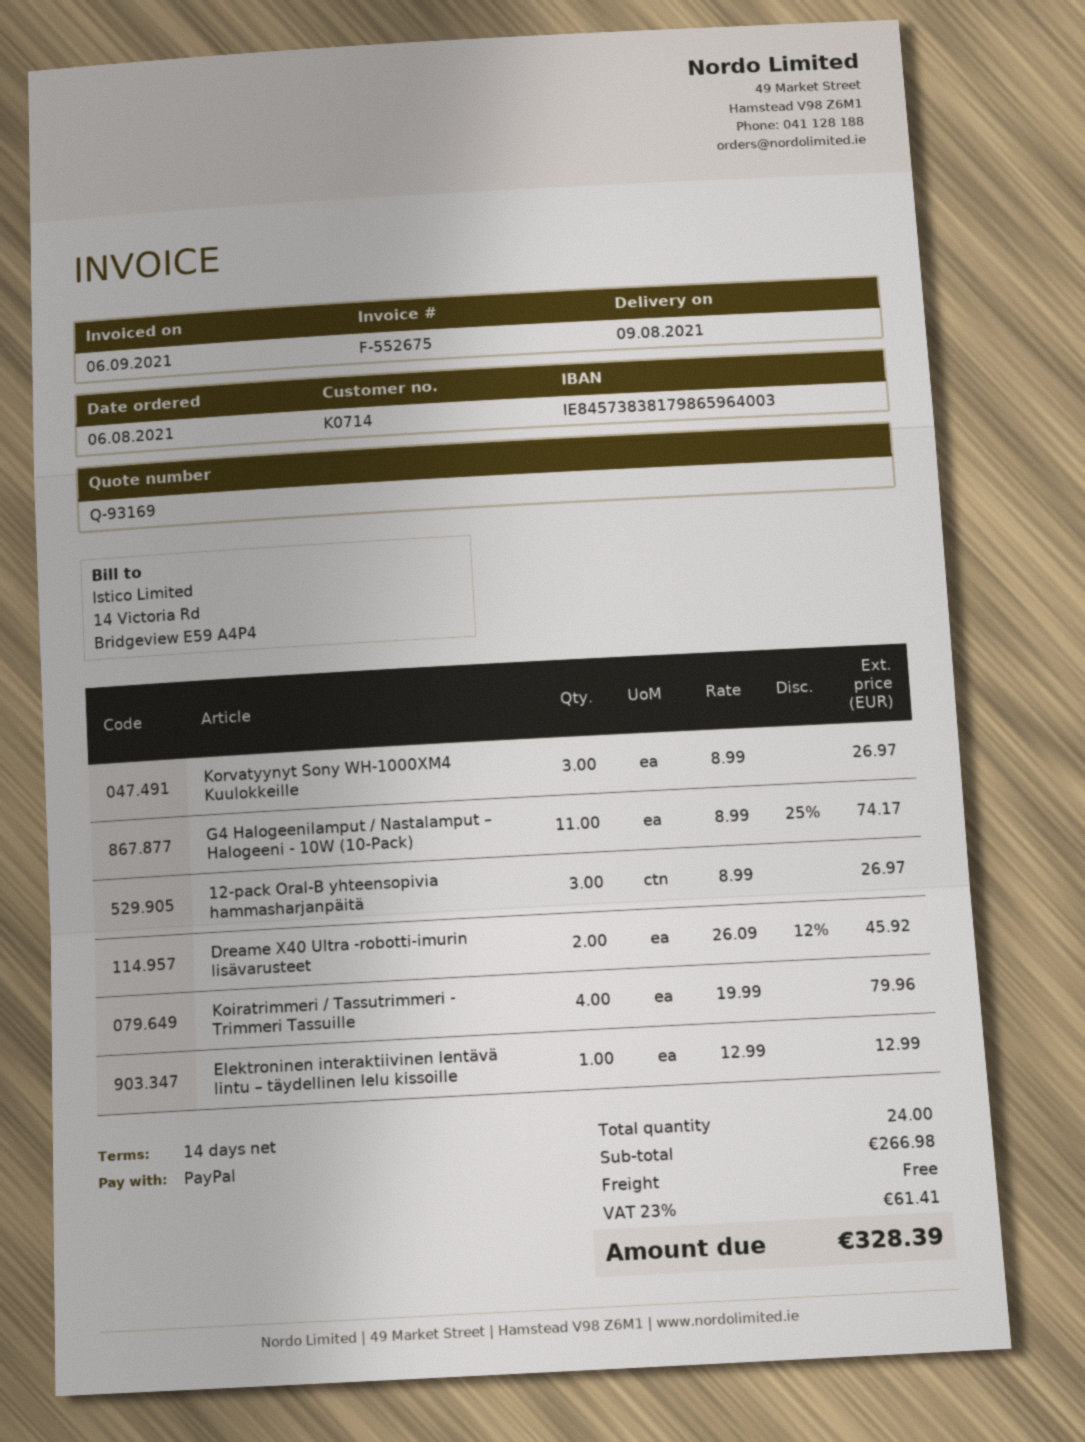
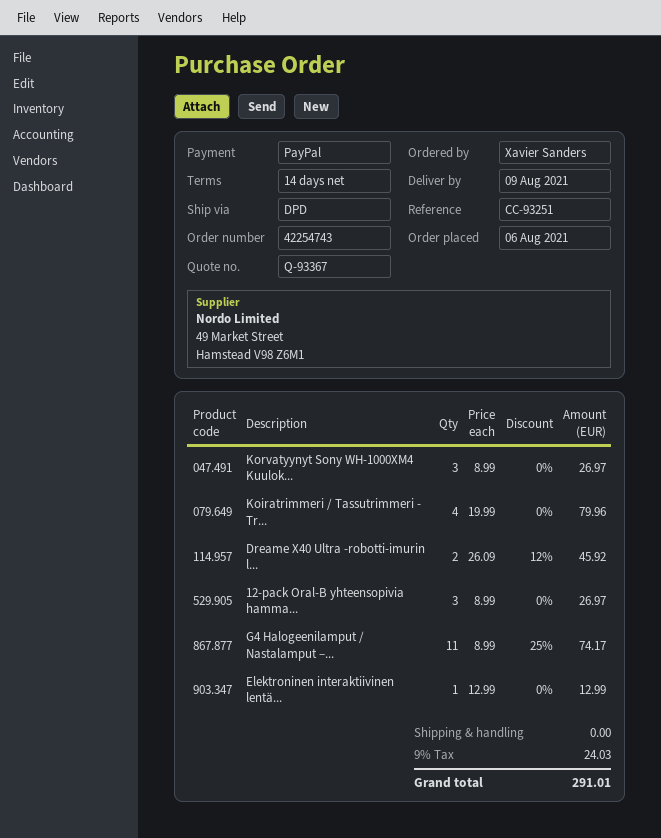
quote number: Q-93169 -> Q-93367
tax: 23% = 61.41 -> 9% = 24.03
total: 328.39 -> 291.01

